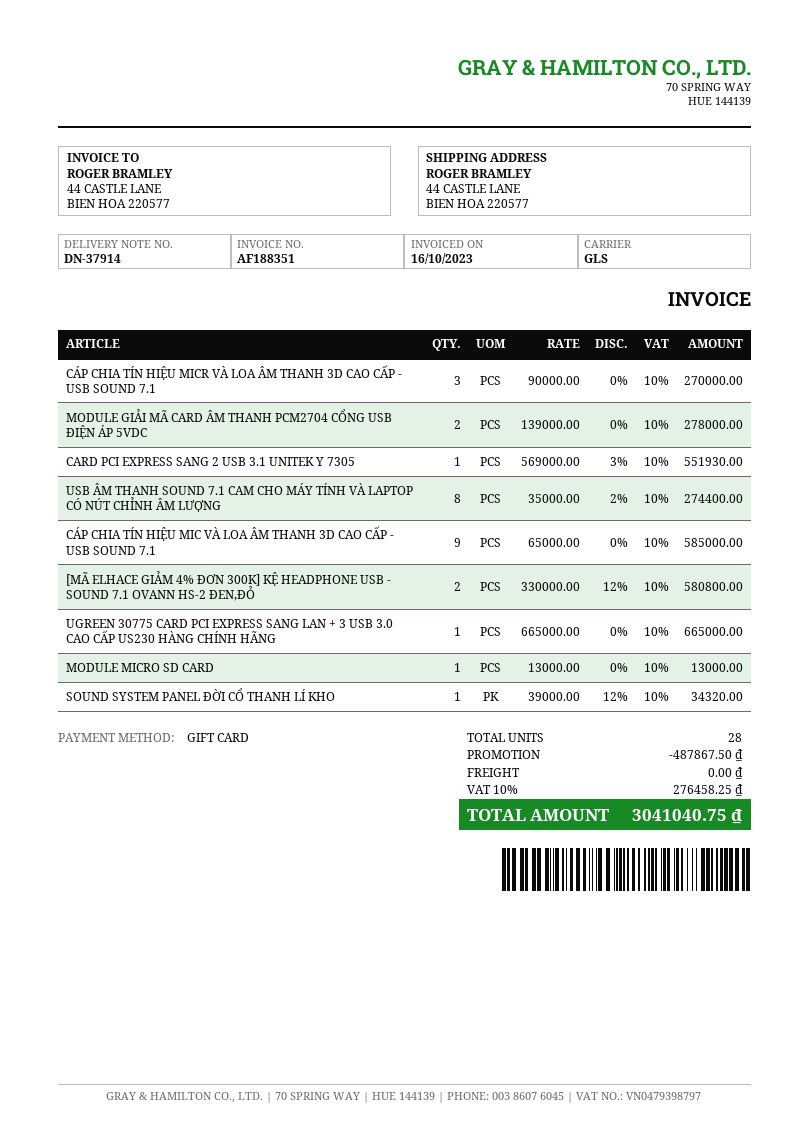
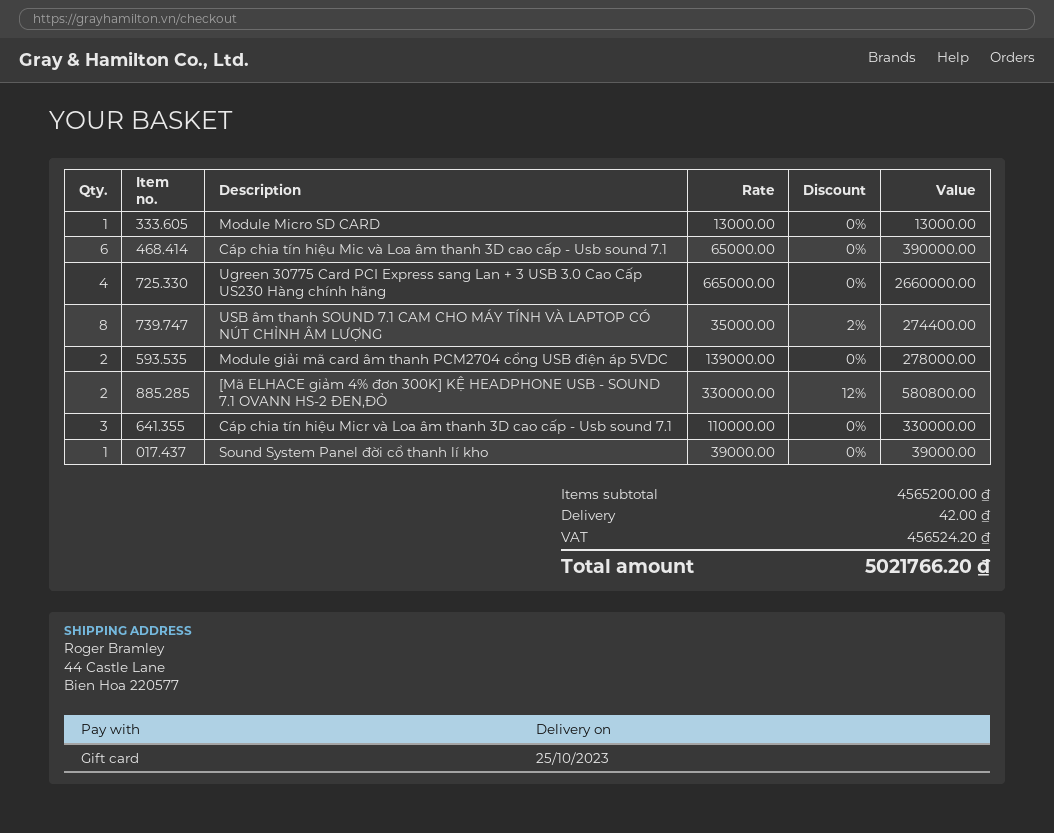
CÁP CHIA TÍN HIỆU MICR VÀ LOA ÂM THANH 3D CAO CẤP - USB SOUND 7.1: 3 x 90000.00 = 270000.00 -> 3 x 110000.00 = 330000.00
CARD PCI EXPRESS SANG 2 USB 3.1 UNITEK Y 7305: 1 x 569000.00 - 3% = 551930.00 -> none
CÁP CHIA TÍN HIỆU MIC VÀ LOA ÂM THANH 3D CAO CẤP - USB SOUND 7.1: 9 x 65000.00 = 585000.00 -> 6 x 65000.00 = 390000.00
UGREEN 30775 CARD PCI EXPRESS SANG LAN + 3 USB 3.0 CAO CẤP US230 HÀNG CHÍNH HÃNG: 1 x 665000.00 = 665000.00 -> 4 x 665000.00 = 2660000.00
SOUND SYSTEM PANEL ĐỜI CỔ THANH LÍ KHO: 1 x 39000.00 - 12% = 34320.00 -> 1 x 39000.00 = 39000.00
discount: 487867.50 -> none
shipping: 0.00 -> 42.00
tax: 276458.25 -> 456524.20
total: 3041040.75 -> 5021766.20

